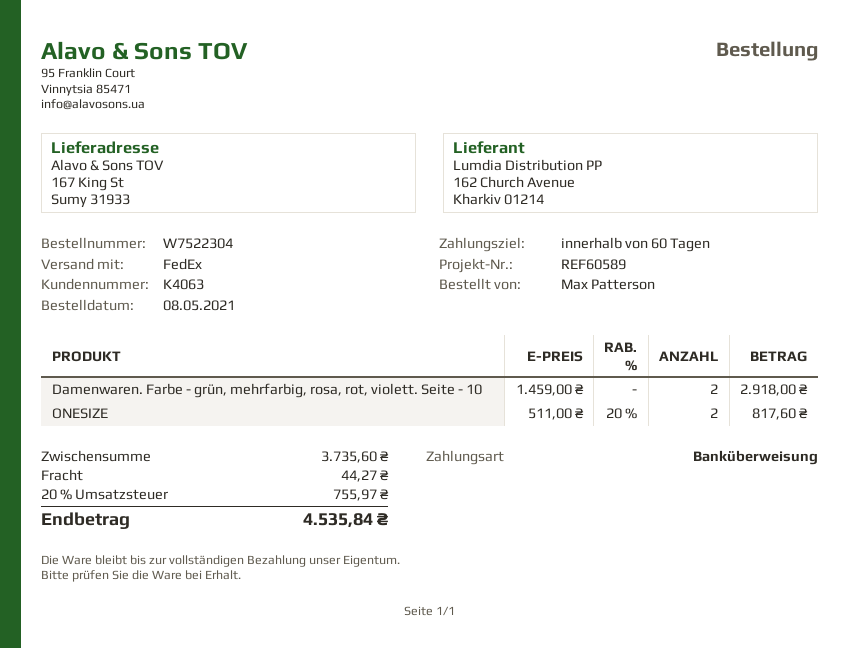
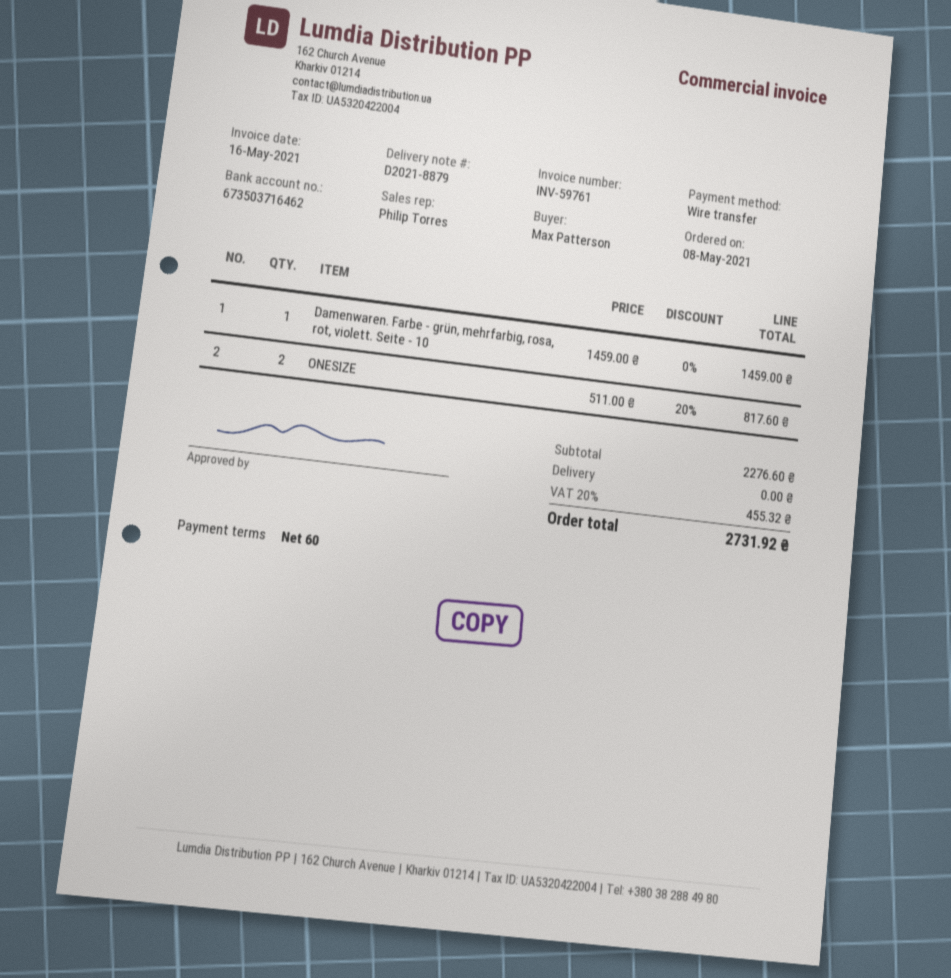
Damenwaren. Farbe - grün, mehrfarbig, rosa, rot, violett. Seite - 10: 2 x 1459.00 = 2918.00 -> 1 x 1459.00 = 1459.00
subtotal: 3735.60 -> 2276.60
shipping: 44.27 -> 0.00
tax: 20% = 755.97 -> 20% = 455.32
total: 4535.84 -> 2731.92

